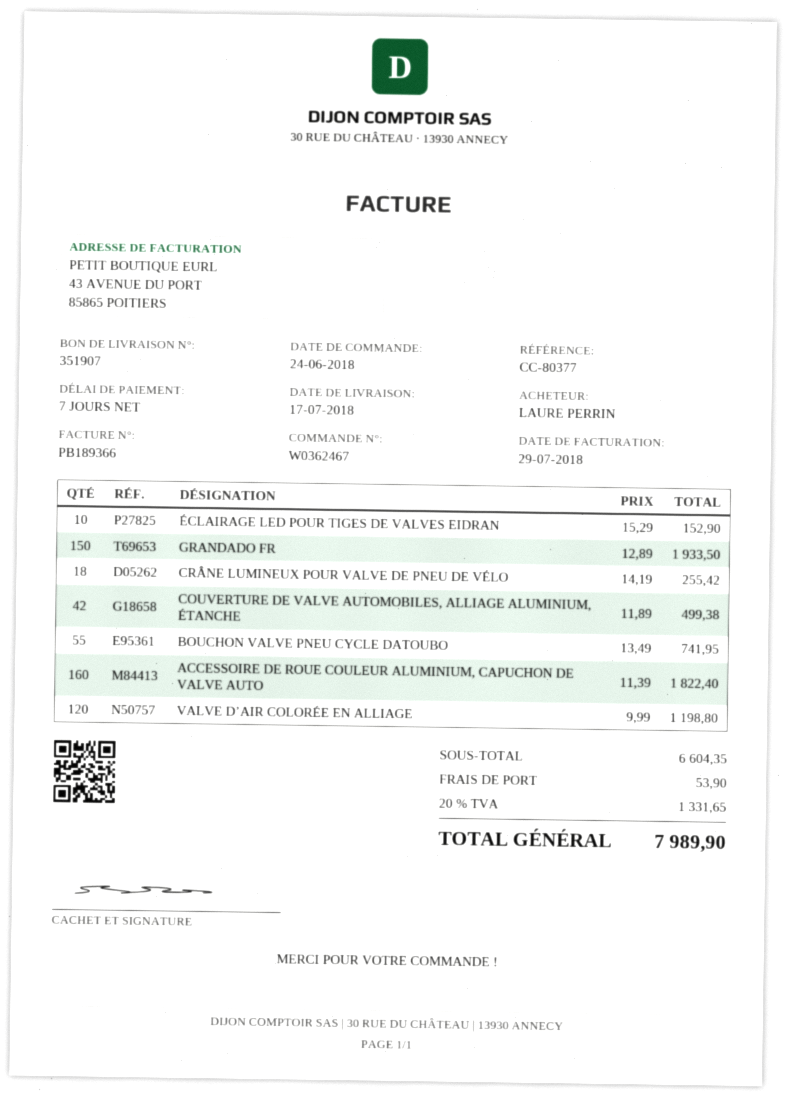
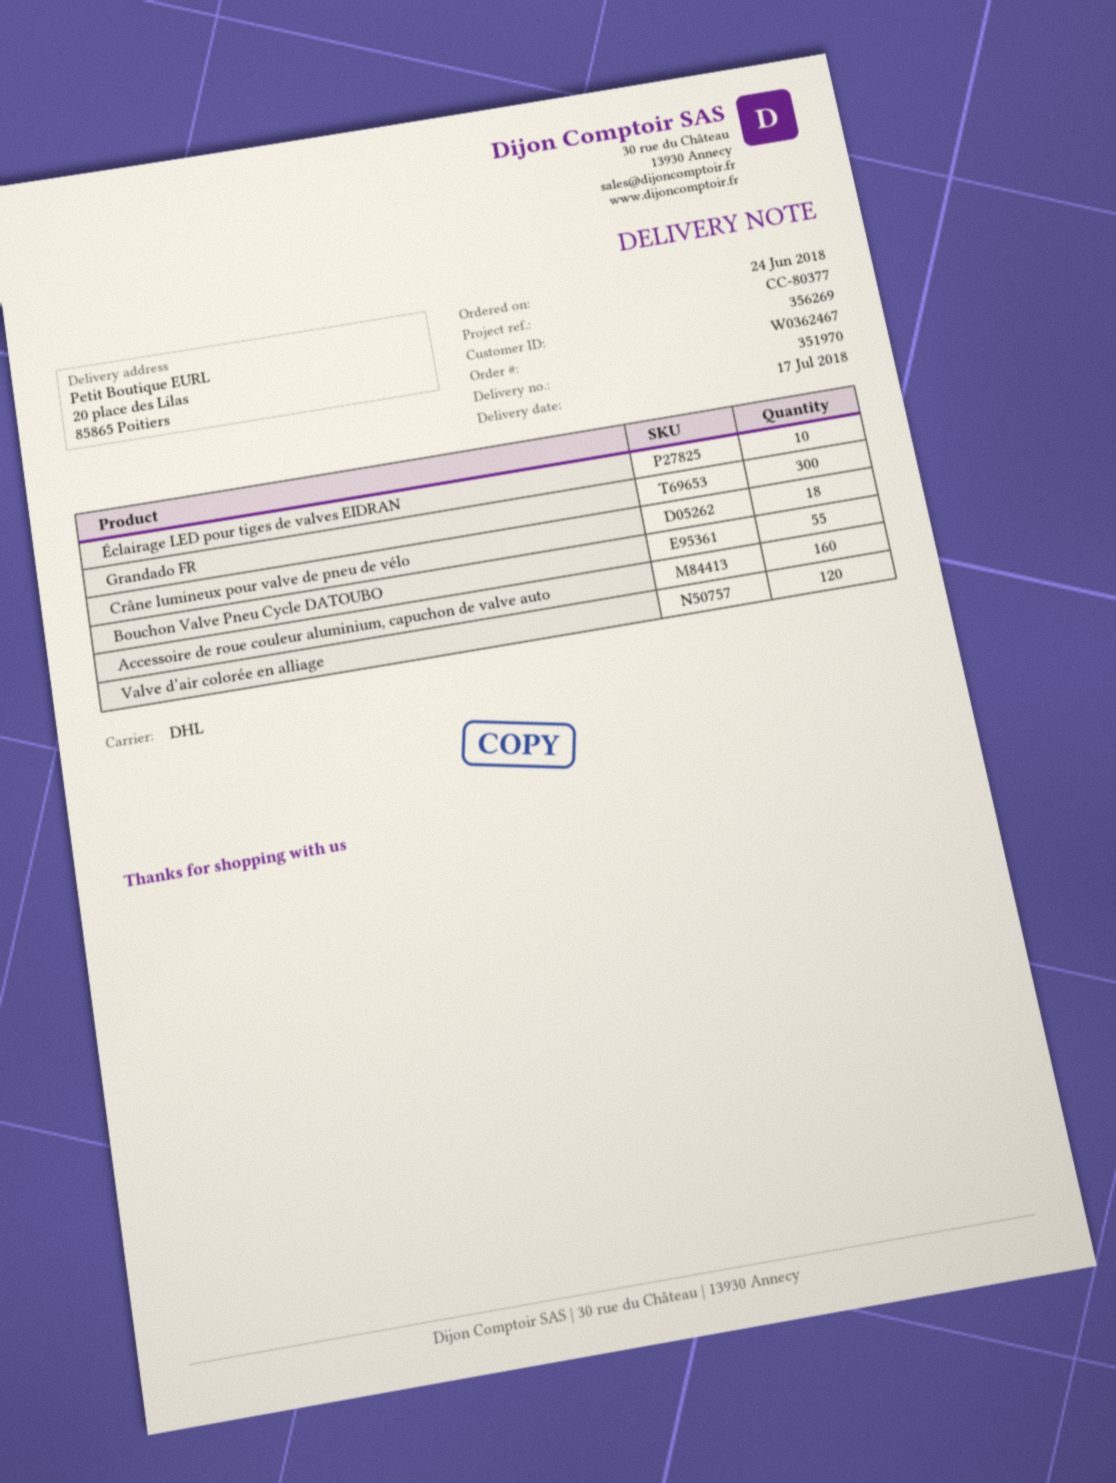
delivery note number: 351907 -> 351970
GRANDADO FR: 150 -> 300
COUVERTURE DE VALVE AUTOMOBILES, ALLIAGE ALUMINIUM, ÉTANCHE: 42 -> none

